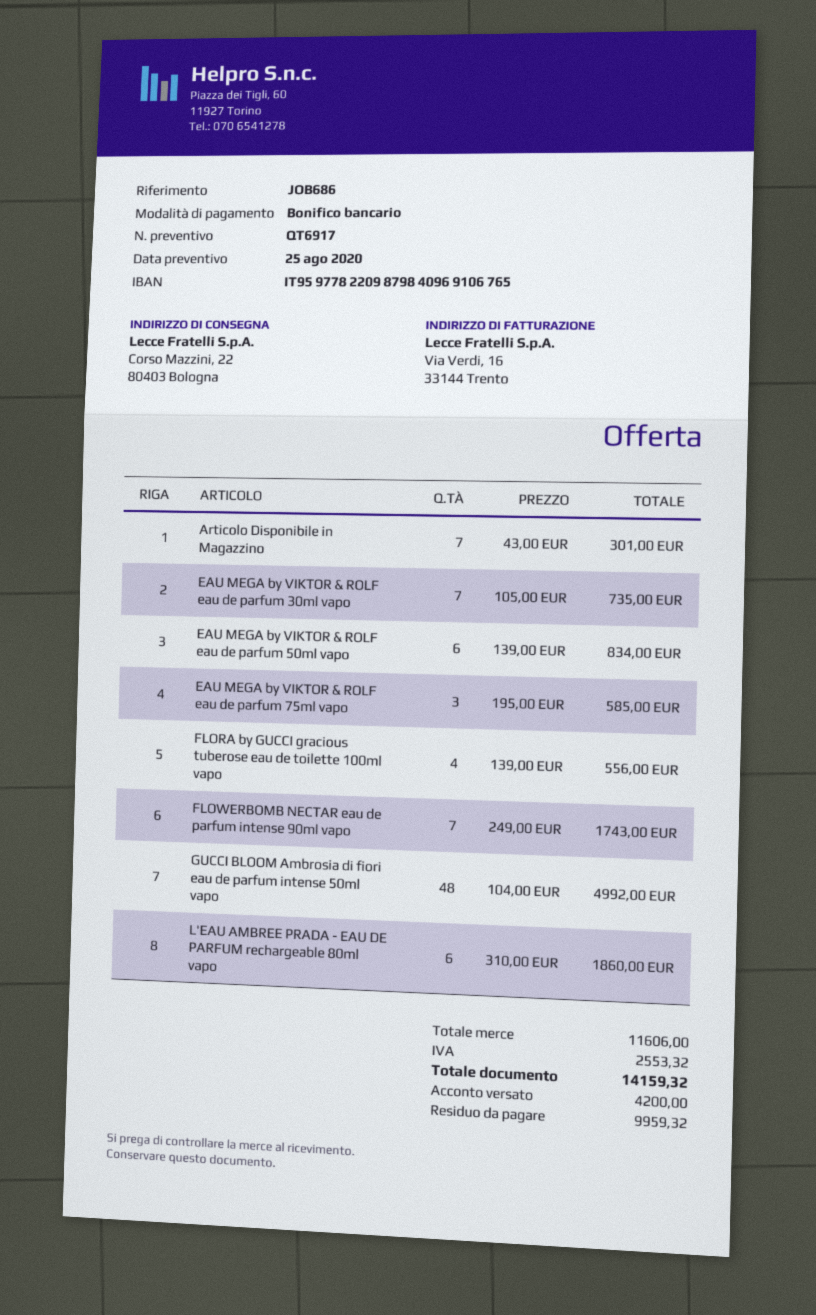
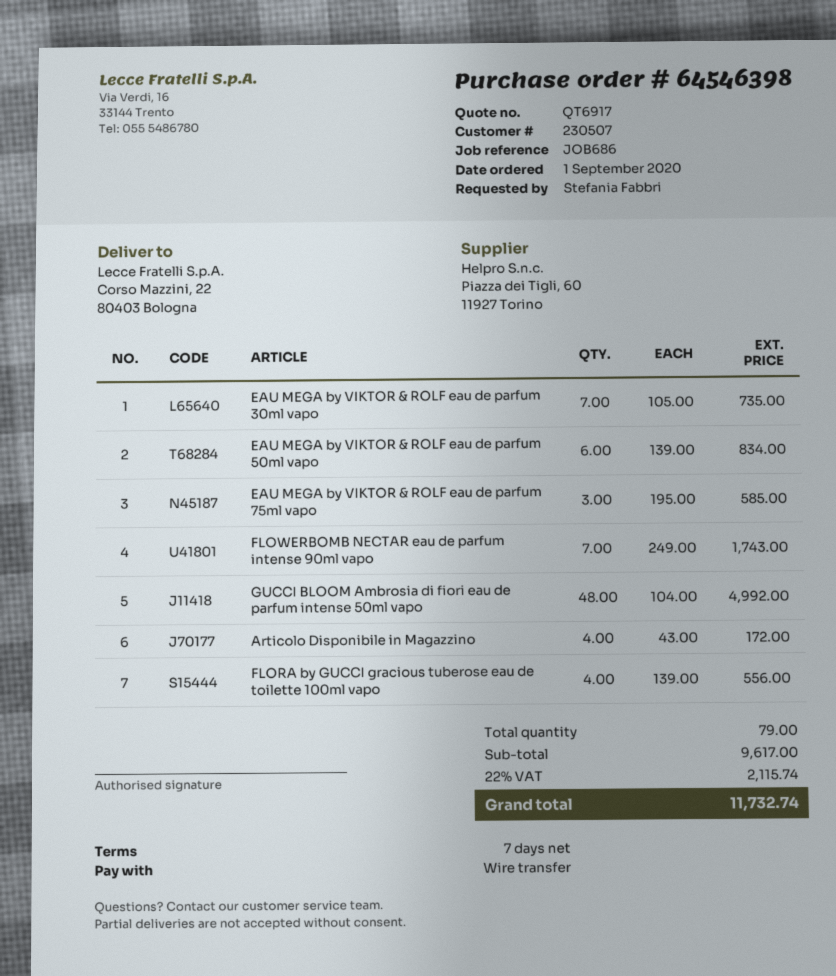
Articolo Disponibile in Magazzino: 7 x 43.00 = 301.00 -> 4 x 43.00 = 172.00
L'EAU AMBREE PRADA - EAU DE PARFUM rechargeable 80ml vapo: 6 x 310.00 = 1860.00 -> none
subtotal: 11606.00 -> 9617.00
tax: 2553.32 -> 2115.74
total: 14159.32 -> 11732.74

